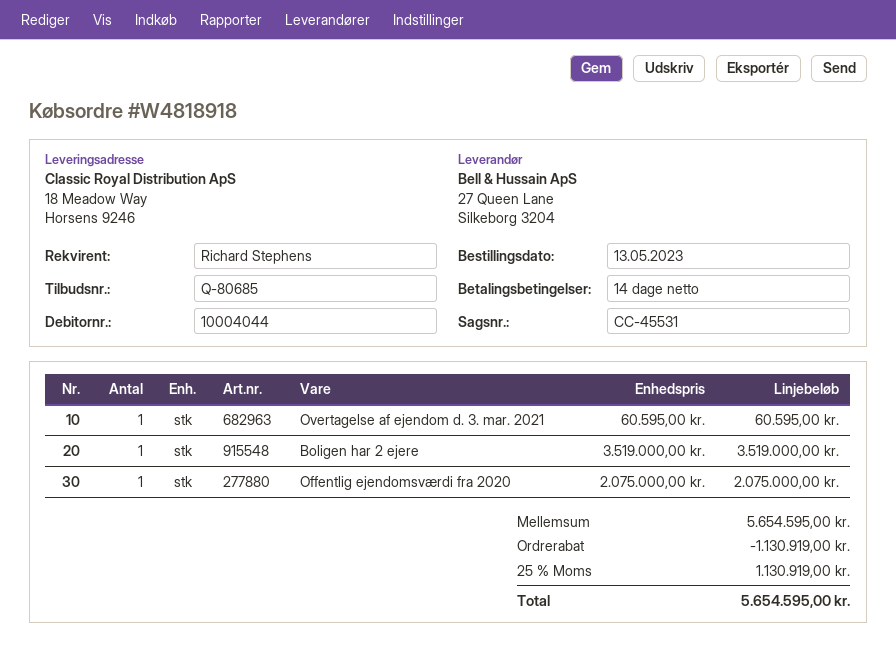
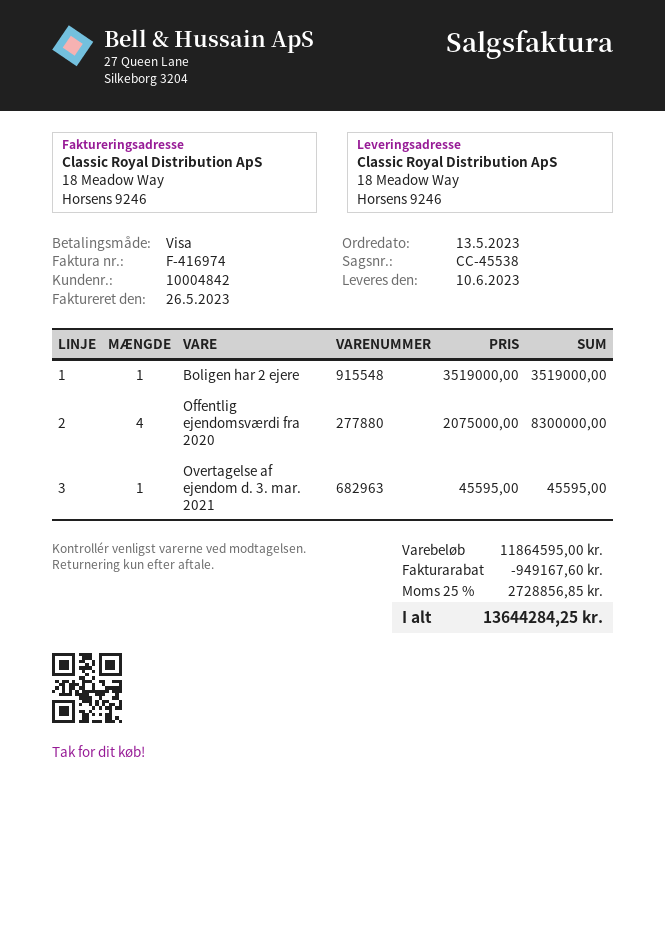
customer number: 10004044 -> 10004842
reference: CC-45531 -> CC-45538
Overtagelse af ejendom d. 3. mar. 2021: 1 x 60595.00 = 60595.00 -> 1 x 45595.00 = 45595.00
Offentlig ejendomsværdi fra 2020: 1 x 2075000.00 = 2075000.00 -> 4 x 2075000.00 = 8300000.00
subtotal: 5654595.00 -> 11864595.00
discount: 1130919.00 -> 949167.60
tax: 25% = 1130919.00 -> 25% = 2728856.85
total: 5654595.00 -> 13644284.25

